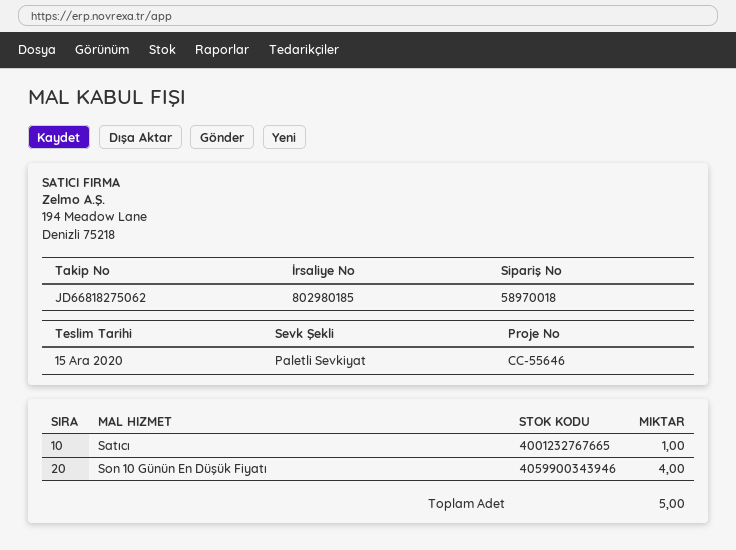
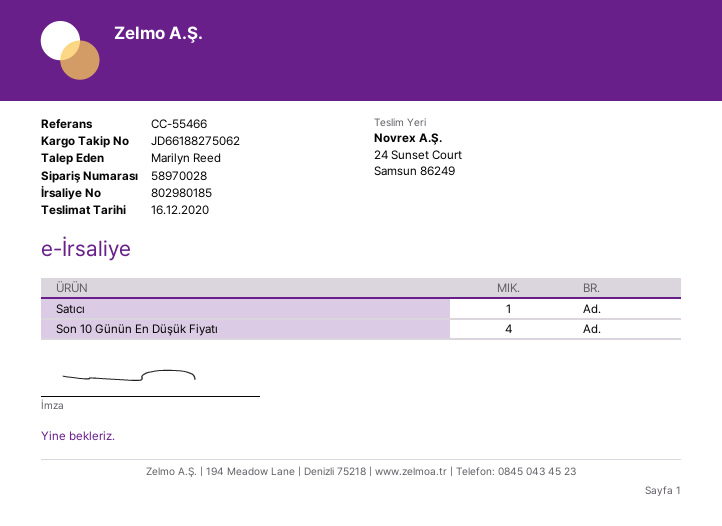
order number: 58970018 -> 58970028
delivery date: 2020-12-15 -> 2020-12-16
reference: CC-55646 -> CC-55466
tracking number: JD66818275062 -> JD66188275062

